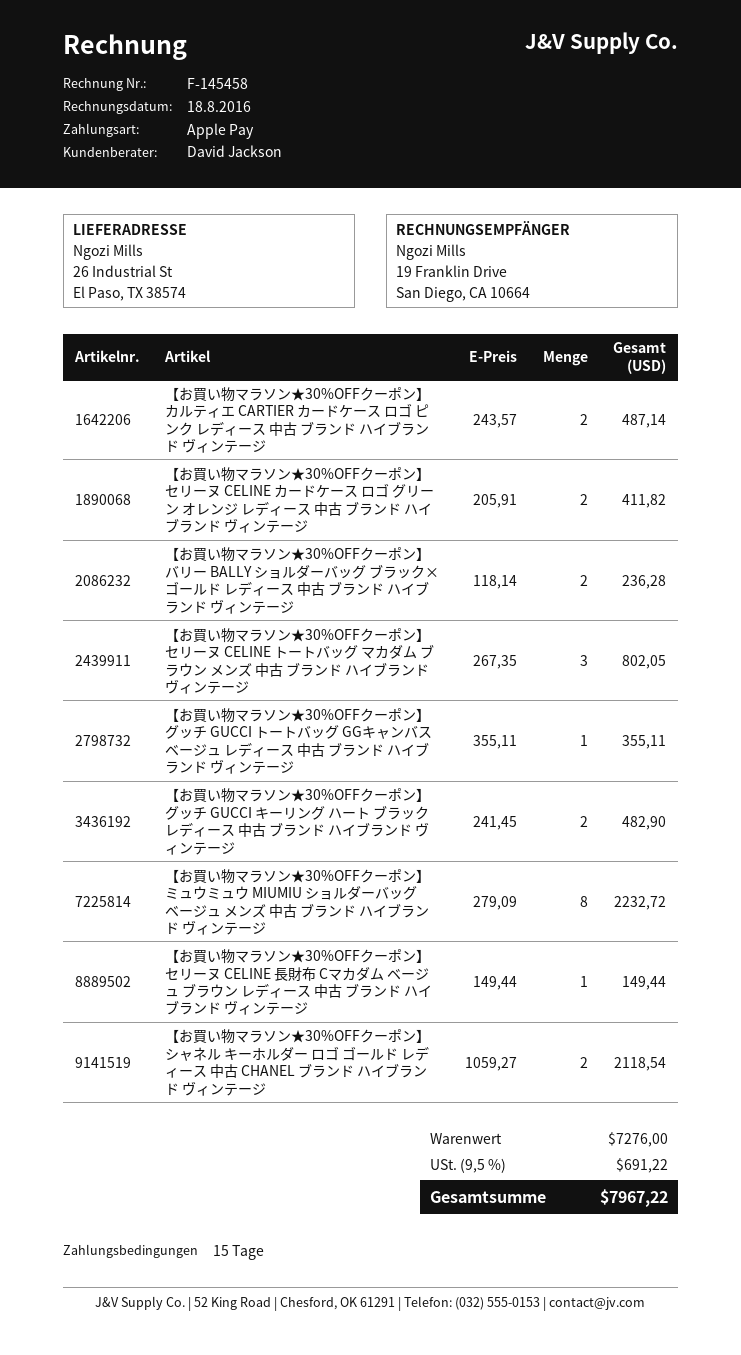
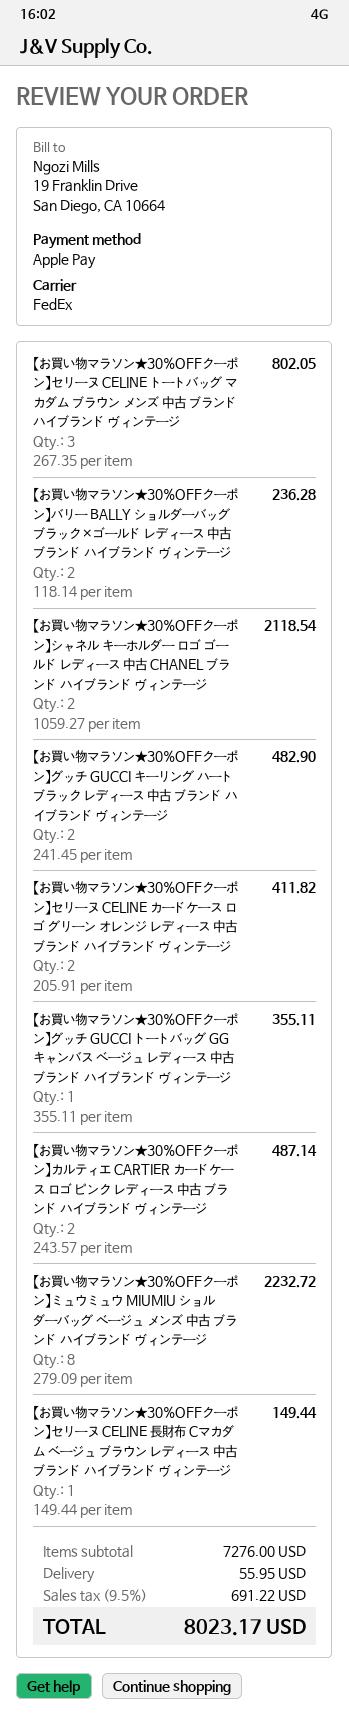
shipping: none -> 55.95
total: 7967.22 -> 8023.17

